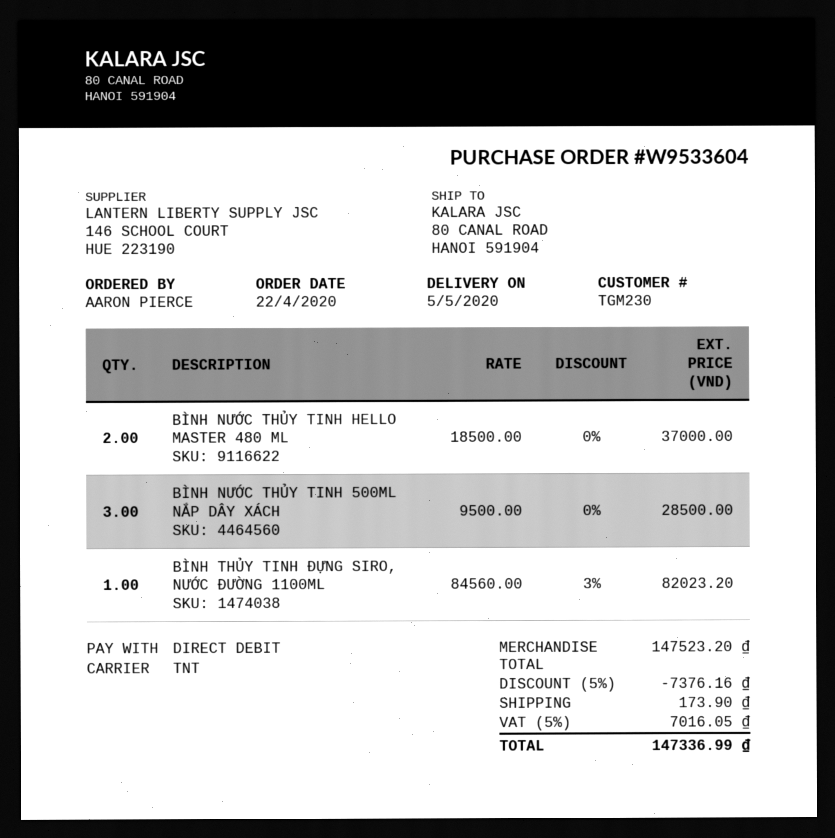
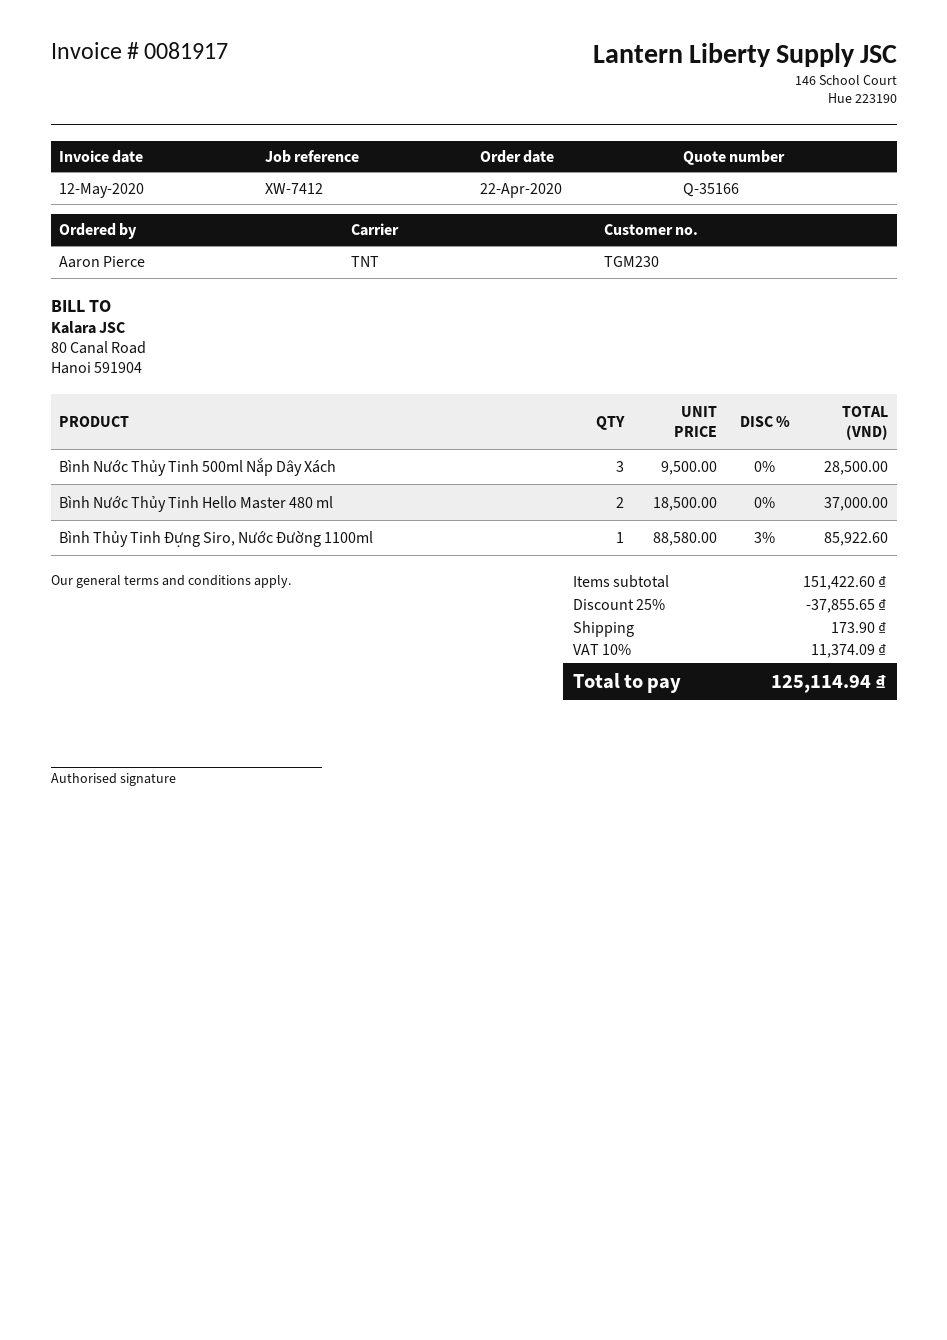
BÌNH THỦY TINH ĐỰNG SIRO, NƯỚC ĐƯỜNG 1100ML: 1 x 84560.00 - 3% = 82023.20 -> 1 x 88580.00 - 3% = 85922.60
subtotal: 147523.20 -> 151422.60
discount: 5% = 7376.16 -> 25% = 37855.65
tax: 5% = 7016.05 -> 10% = 11374.09
total: 147336.99 -> 125114.94

